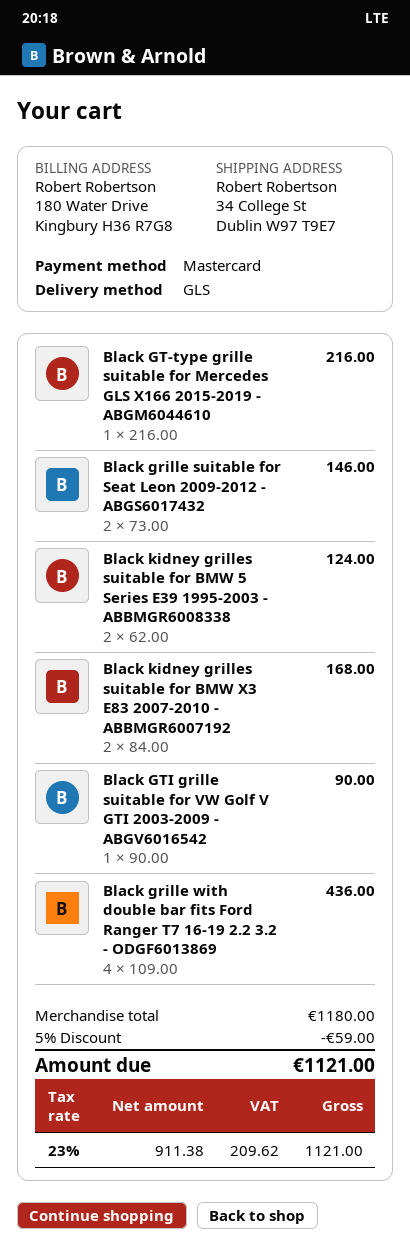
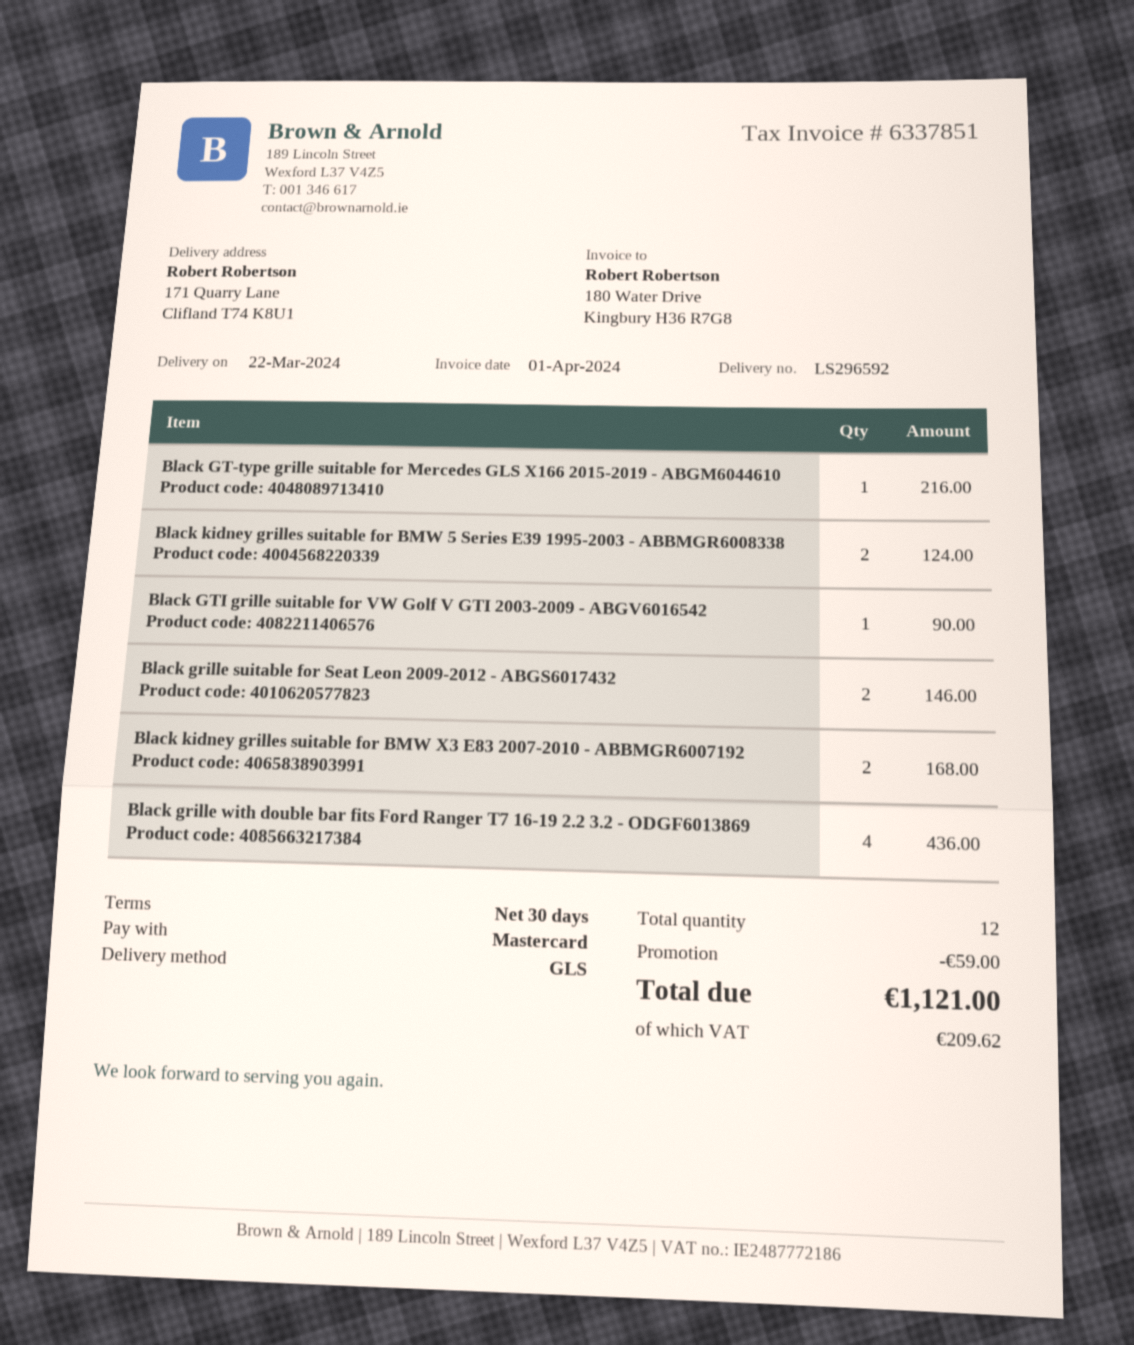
ship to: 34 College St, Dublin W97 T9E7 -> 171 Quarry Lane, Clifland T74 K8U1

